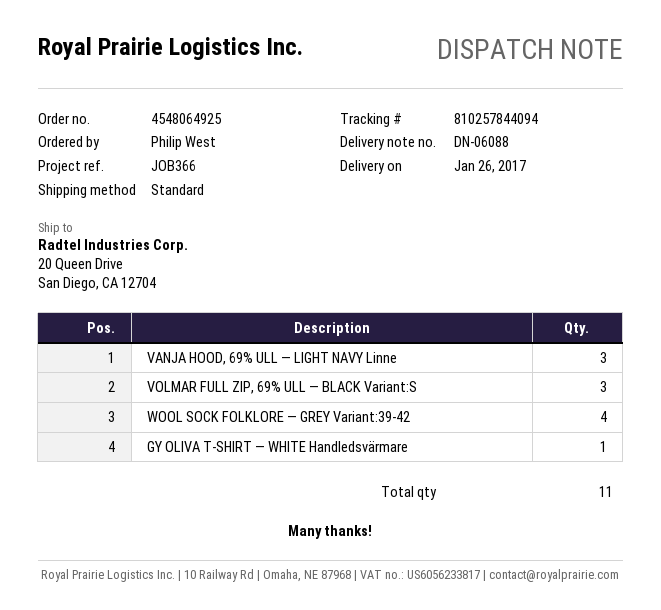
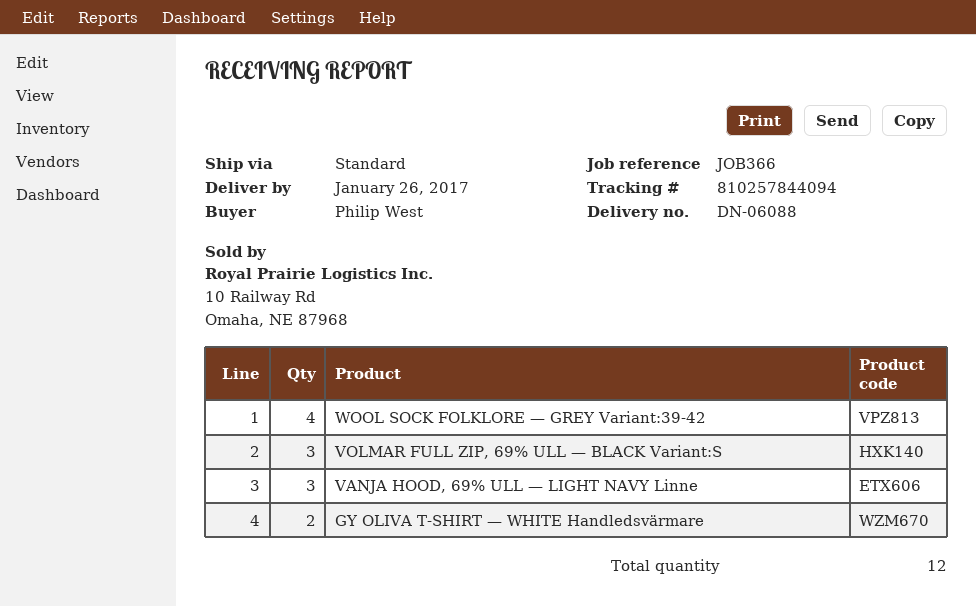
GY OLIVA T-SHIRT — WHITE Handledsvärmare: 1 -> 2
total quantity: 11 -> 12

